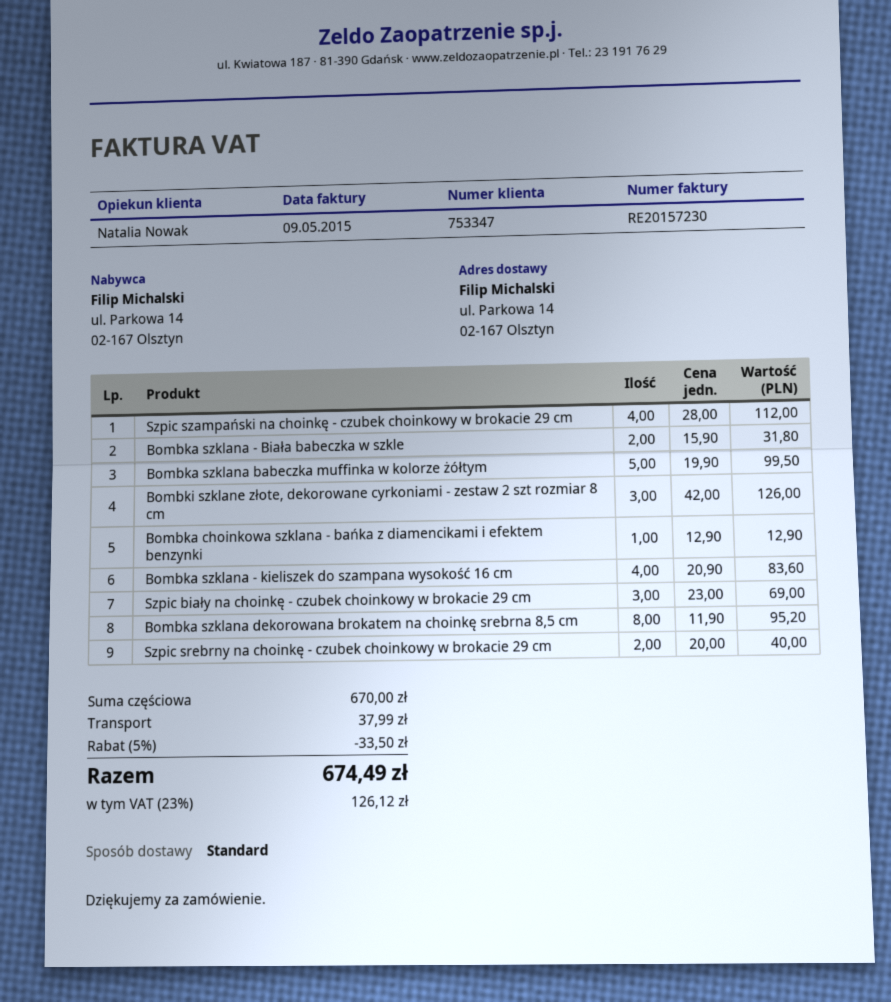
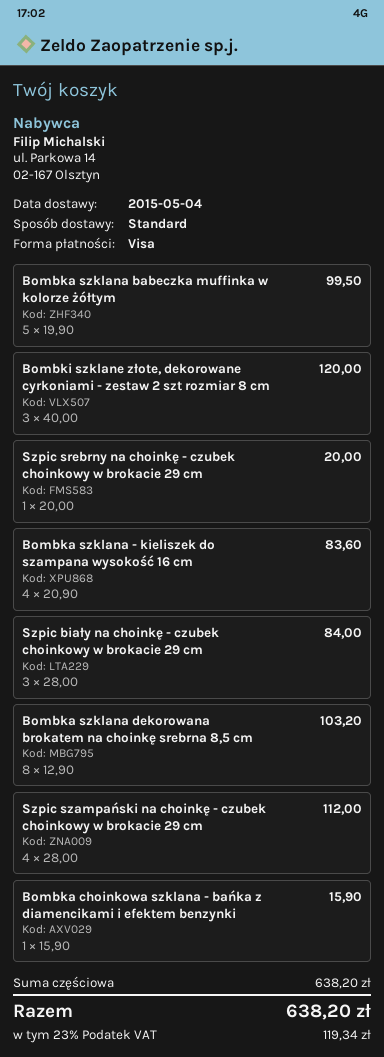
Bombka szklana - Biała babeczka w szkle: 2 x 15.90 = 31.80 -> none
Bombki szklane złote, dekorowane cyrkoniami - zestaw 2 szt rozmiar 8 cm: 3 x 42.00 = 126.00 -> 3 x 40.00 = 120.00
Bombka choinkowa szklana - bańka z diamencikami i efektem benzynki: 1 x 12.90 = 12.90 -> 1 x 15.90 = 15.90
Szpic biały na choinkę - czubek choinkowy w brokacie 29 cm: 3 x 23.00 = 69.00 -> 3 x 28.00 = 84.00
Bombka szklana dekorowana brokatem na choinkę srebrna 8,5 cm: 8 x 11.90 = 95.20 -> 8 x 12.90 = 103.20
Szpic srebrny na choinkę - czubek choinkowy w brokacie 29 cm: 2 x 20.00 = 40.00 -> 1 x 20.00 = 20.00
subtotal: 670.00 -> 638.20
discount: 5% = 33.50 -> none
shipping: 37.99 -> none
tax: 23% = 126.12 -> 23% = 119.34
total: 674.49 -> 638.20

